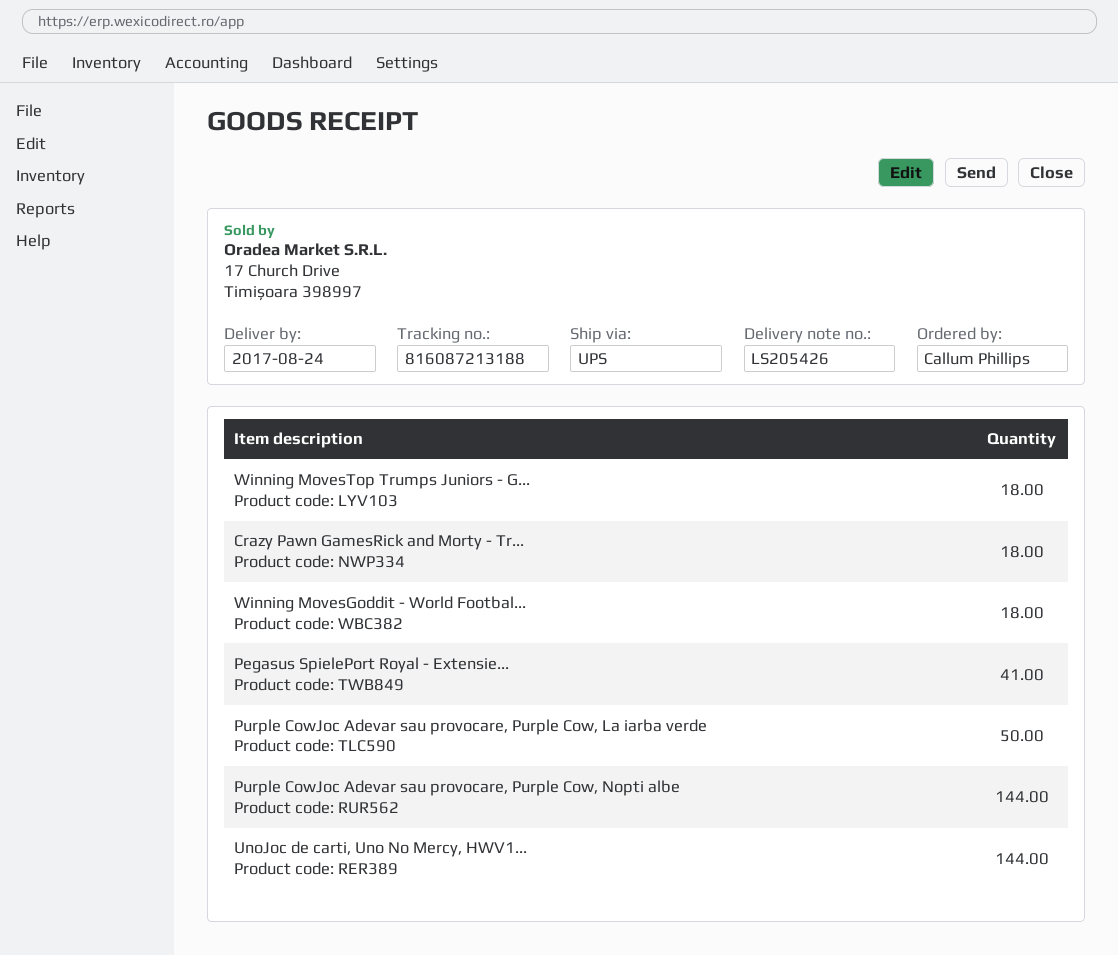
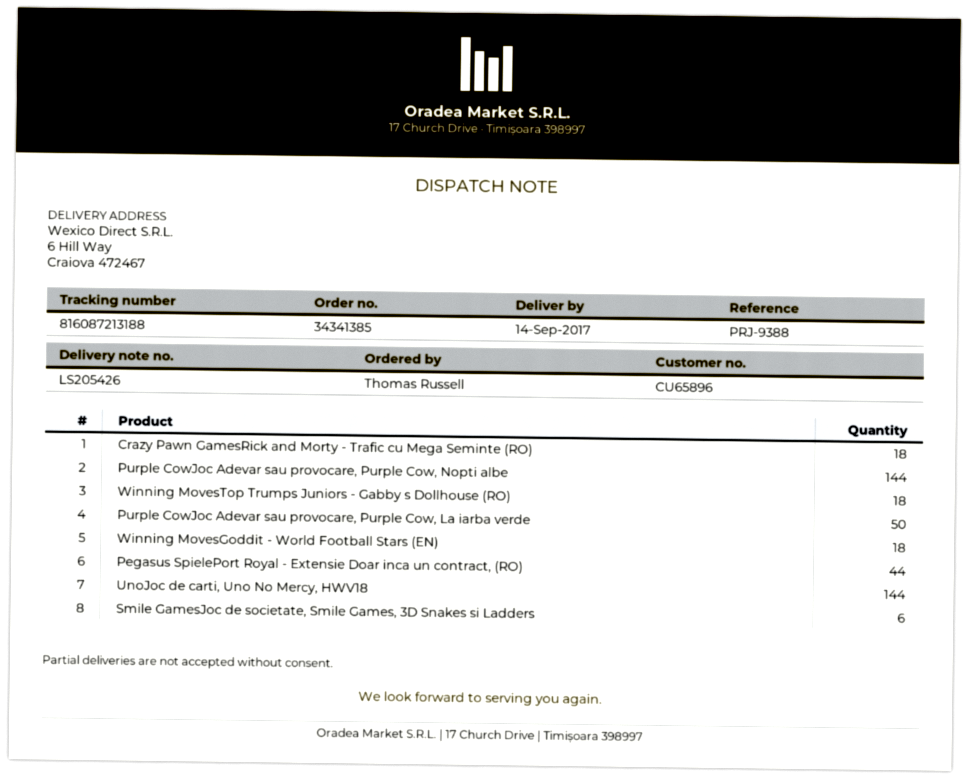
delivery date: 2017-08-24 -> 2017-09-14
ordered by: Callum Phillips -> Thomas Russell
Pegasus SpielePort Royal - Extensie...: 41 -> 44
Smile GamesJoc de societate, Smile Games, 3D Snakes si Ladders: none -> 6

